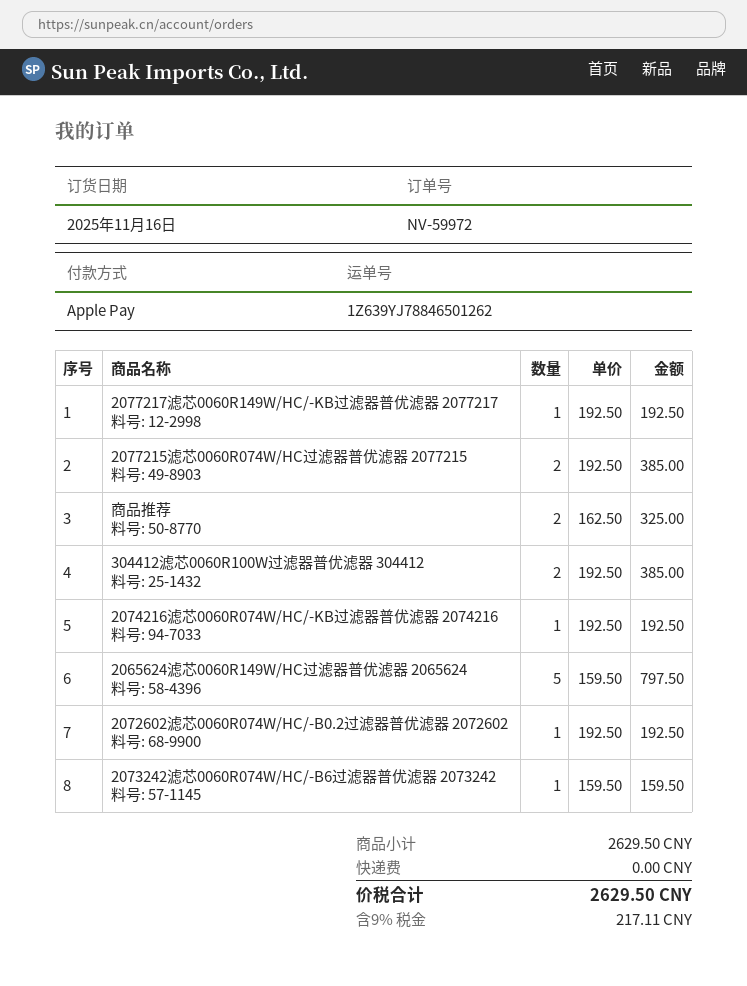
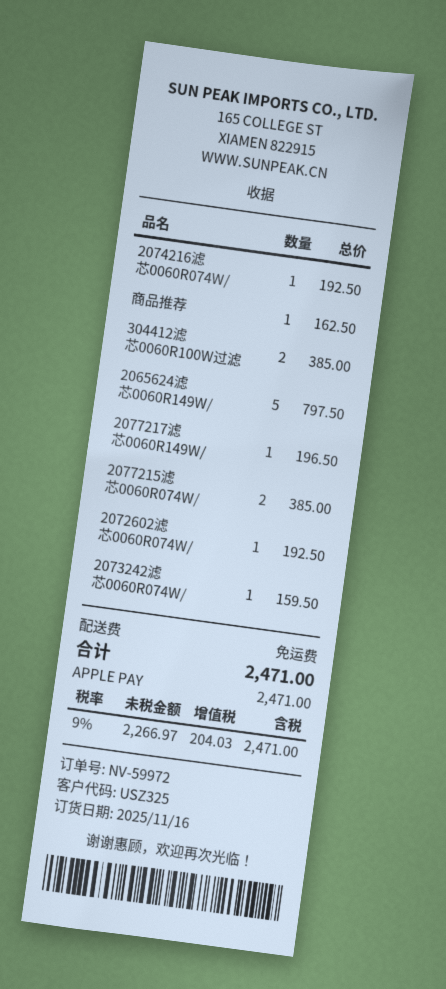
2077217滤芯0060R149W/HC/-KB过滤器普优滤器 2077217: 1 for 192.50 -> 1 for 196.50
商品推荐: 2 for 325.00 -> 1 for 162.50
tax: 9% = 217.11 -> 9% = 204.03
total: 2629.50 -> 2471.00

